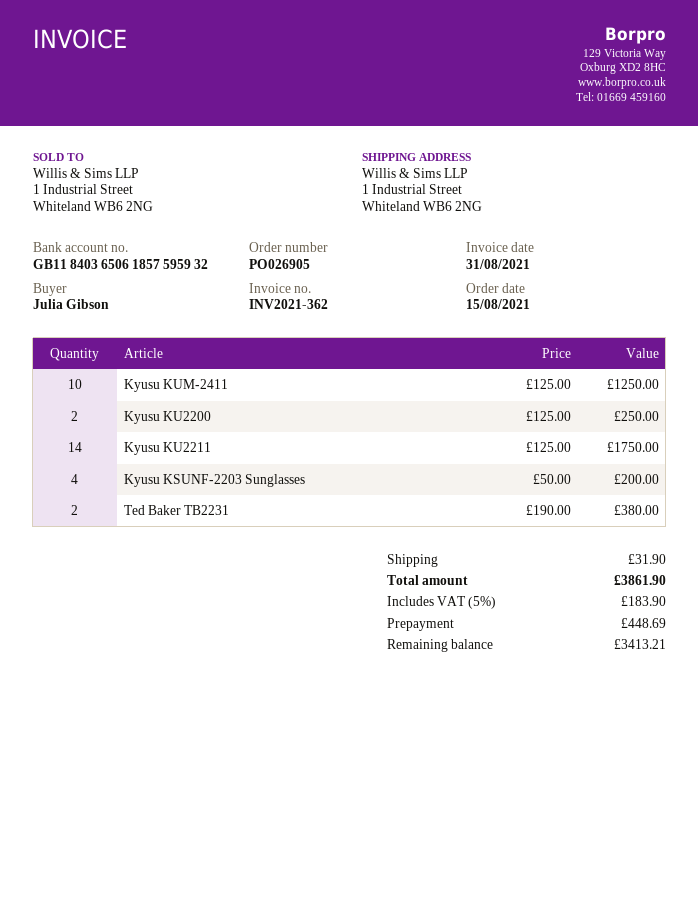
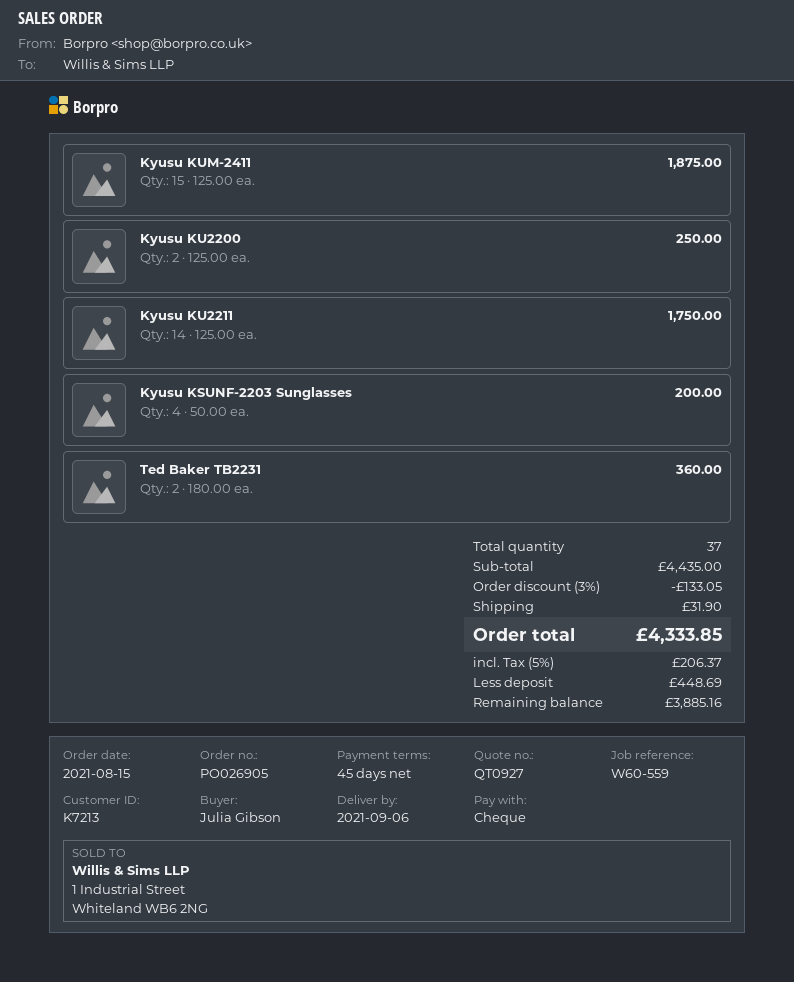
Kyusu KUM-2411: 10 x 125.00 = 1250.00 -> 15 x 125.00 = 1875.00
Ted Baker TB2231: 2 x 190.00 = 380.00 -> 2 x 180.00 = 360.00
discount: none -> 3% = 133.05
tax: 5% = 183.90 -> 5% = 206.37
total: 3861.90 -> 4333.85
balance: 3413.21 -> 3885.16

